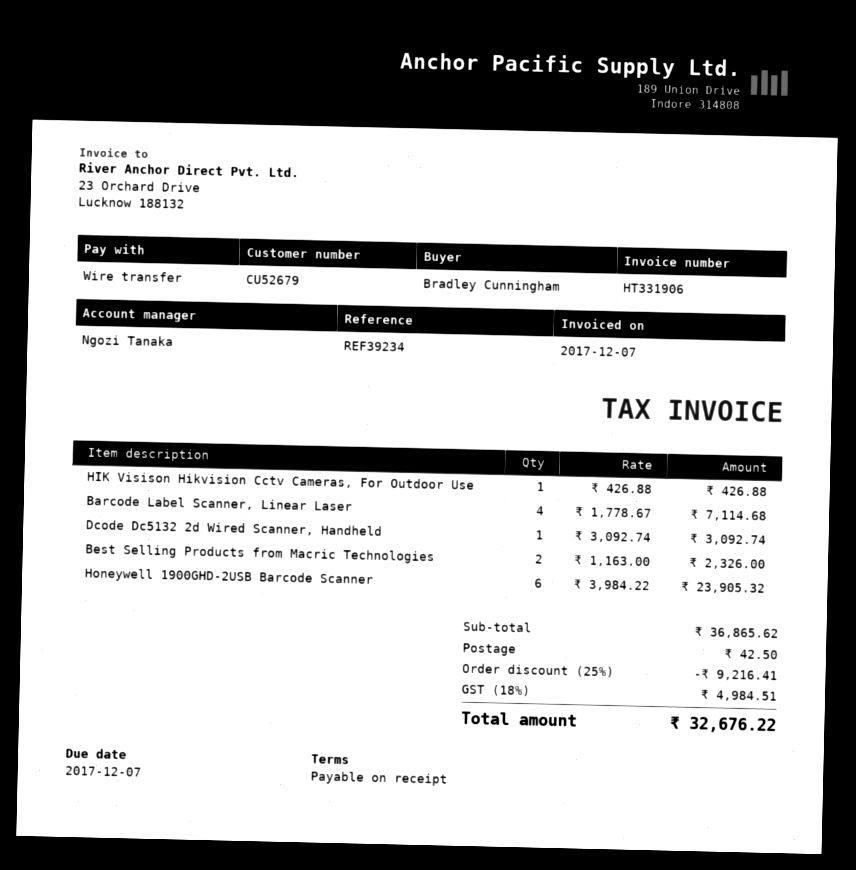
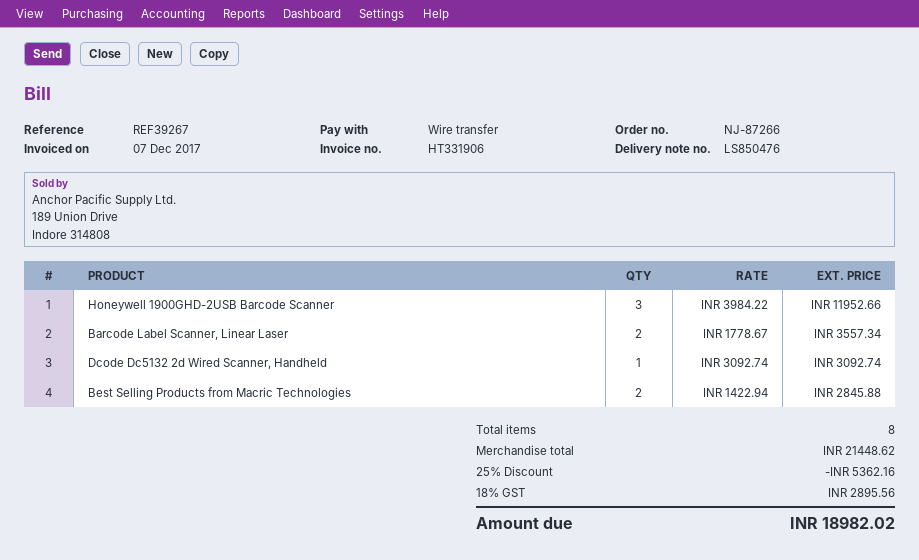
reference: REF39234 -> REF39267
HIK Visison Hikvision Cctv Cameras, For Outdoor Use: 1 x 426.88 = 426.88 -> none
Barcode Label Scanner, Linear Laser: 4 x 1778.67 = 7114.68 -> 2 x 1778.67 = 3557.34
Best Selling Products from Macric Technologies: 2 x 1163.00 = 2326.00 -> 2 x 1422.94 = 2845.88
Honeywell 1900GHD-2USB Barcode Scanner: 6 x 3984.22 = 23905.32 -> 3 x 3984.22 = 11952.66
subtotal: 36865.62 -> 21448.62
discount: 25% = 9216.41 -> 25% = 5362.16
shipping: 42.50 -> none
tax: 18% = 4984.51 -> 18% = 2895.56
total: 32676.22 -> 18982.02

